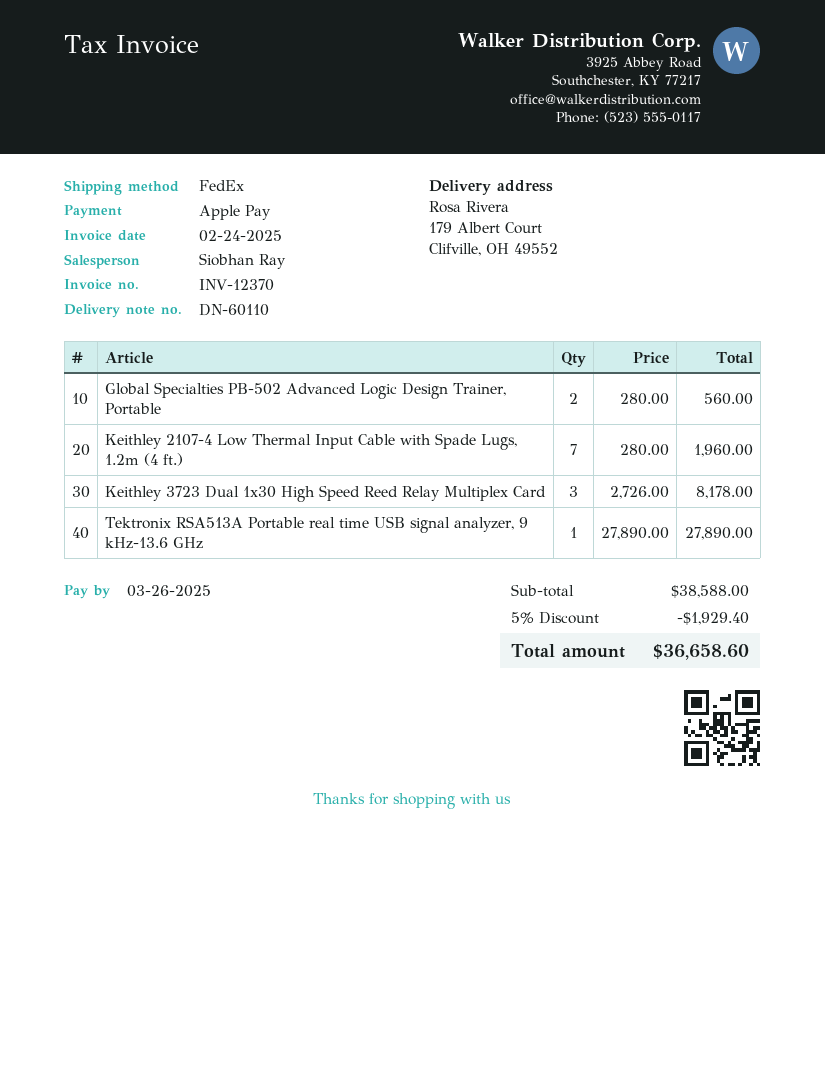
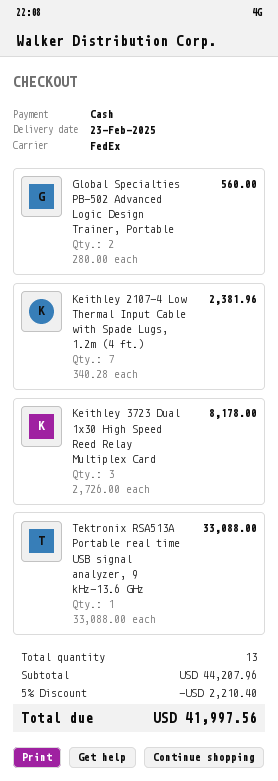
payment method: Apple Pay -> cash
Keithley 2107-4 Low Thermal Input Cable with Spade Lugs, 1.2m (4 ft.): 7 x 280.00 = 1960.00 -> 7 x 340.28 = 2381.96
Tektronix RSA513A Portable real time USB signal analyzer, 9 kHz-13.6 GHz: 1 x 27890.00 = 27890.00 -> 1 x 33088.00 = 33088.00
subtotal: 38588.00 -> 44207.96
discount: 5% = 1929.40 -> 5% = 2210.40
total: 36658.60 -> 41997.56

